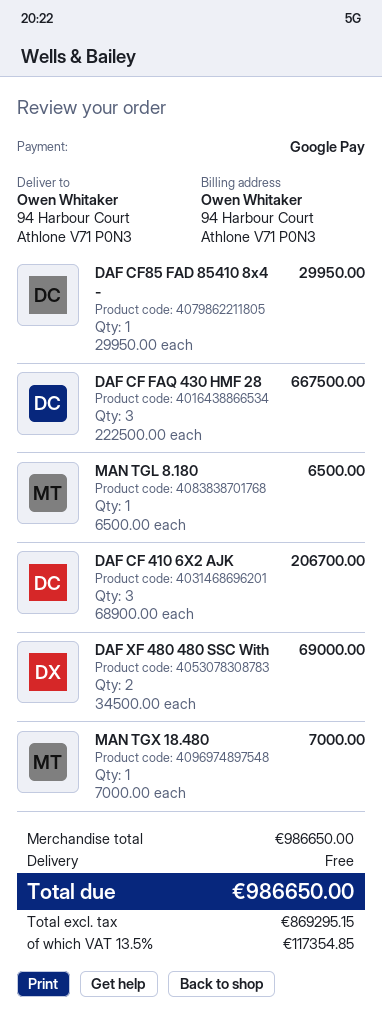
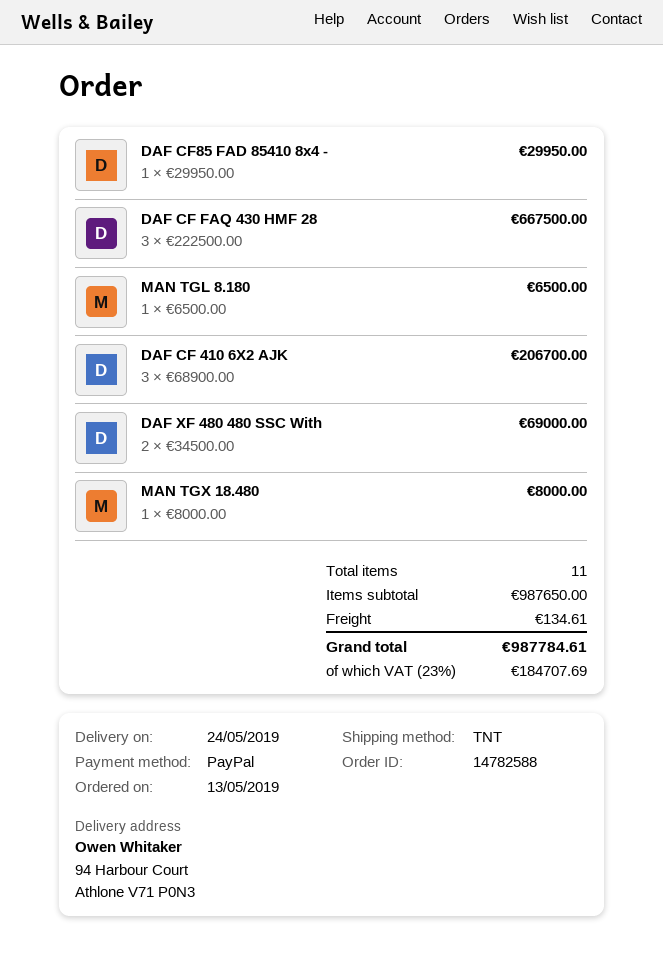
payment method: Google Pay -> PayPal
MAN TGX 18.480: 1 x 7000.00 = 7000.00 -> 1 x 8000.00 = 8000.00
subtotal: 986650.00 -> 987650.00
shipping: 0.00 -> 134.61
tax: 13.5% = 117354.85 -> 23% = 184707.69
total: 986650.00 -> 987784.61

